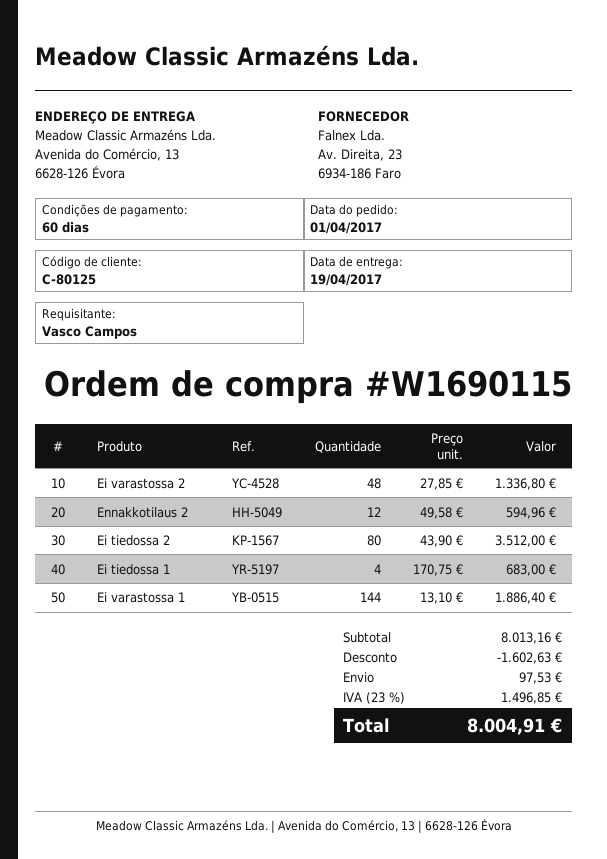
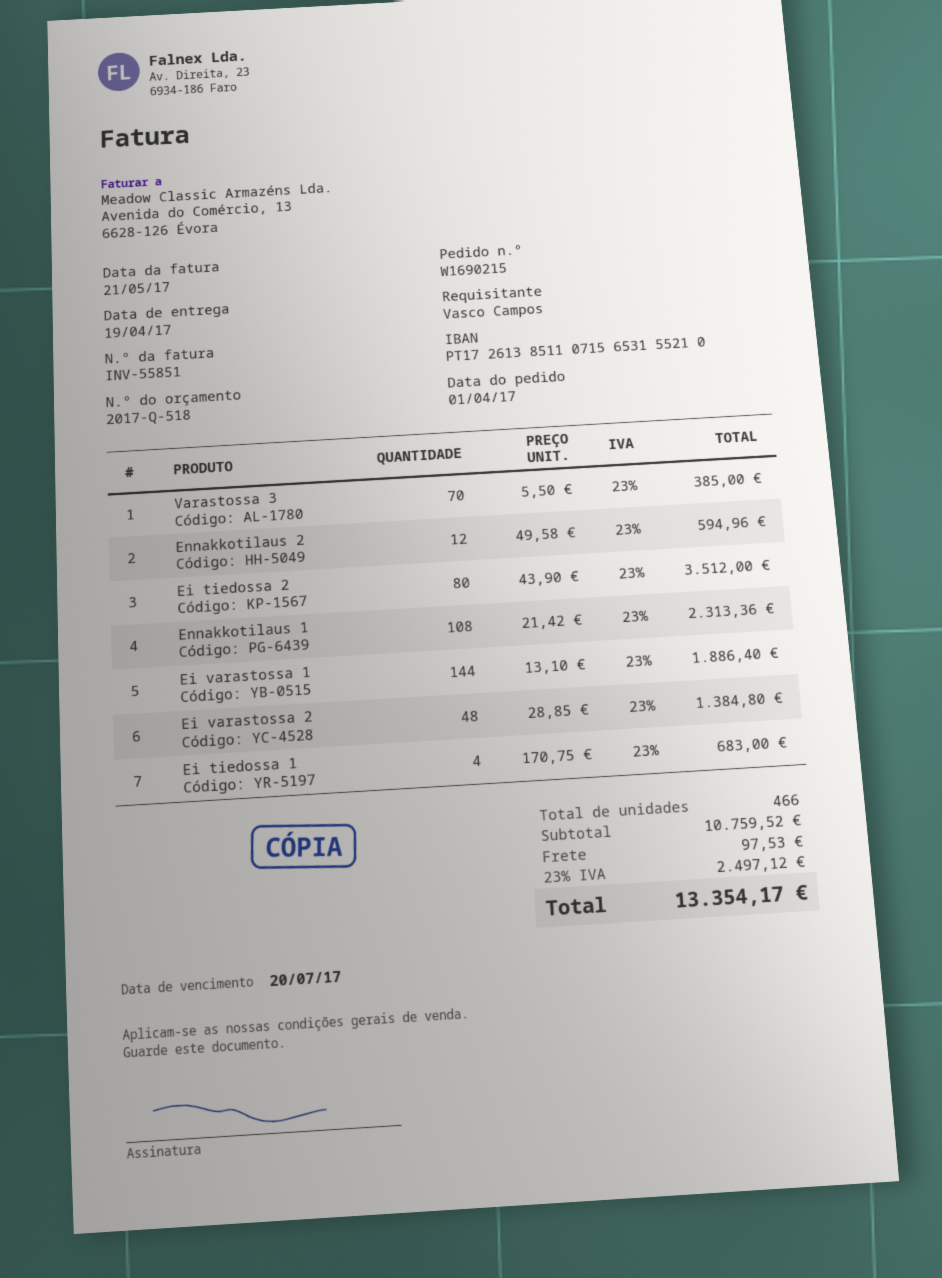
order number: W1690115 -> W1690215
Ei varastossa 2: 48 x 27.85 = 1336.80 -> 48 x 28.85 = 1384.80
Varastossa 3: none -> 70 x 5.50 = 385.00
Ennakkotilaus 1: none -> 108 x 21.42 = 2313.36
subtotal: 8013.16 -> 10759.52
discount: 1602.63 -> none
tax: 23% = 1496.85 -> 23% = 2497.12
total: 8004.91 -> 13354.17

